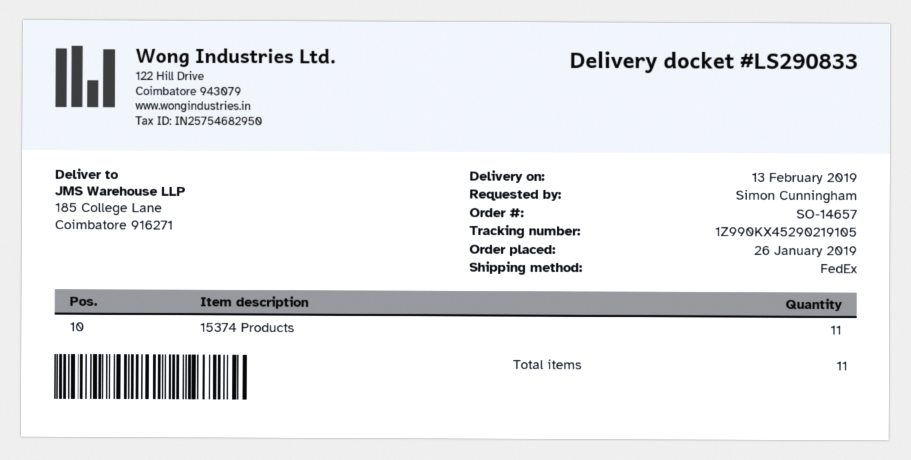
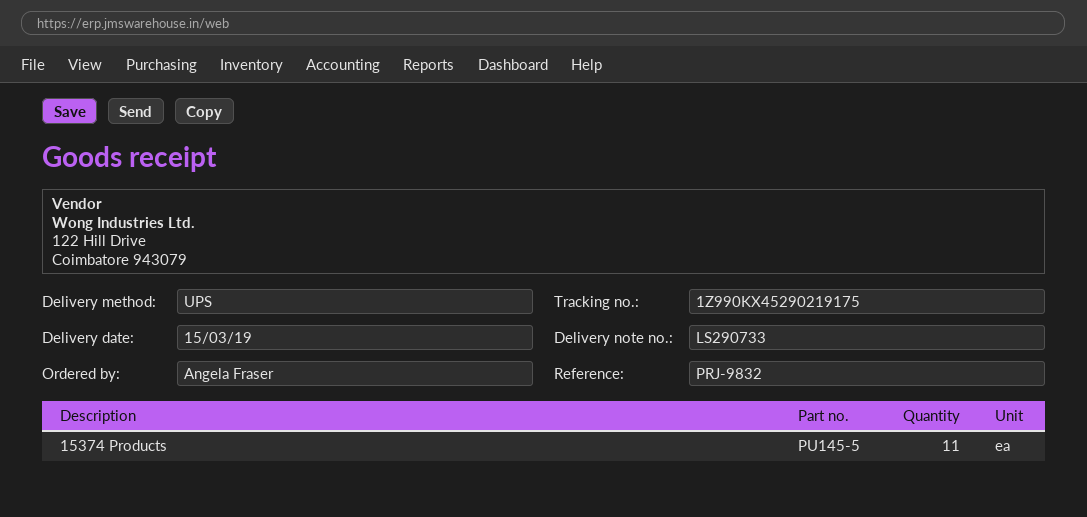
delivery note number: LS290833 -> LS290733
delivery date: 2019-02-13 -> 2019-03-15
ordered by: Simon Cunningham -> Angela Fraser
shipping method: FedEx -> UPS
tracking number: 1Z990KX45290219105 -> 1Z990KX45290219175

